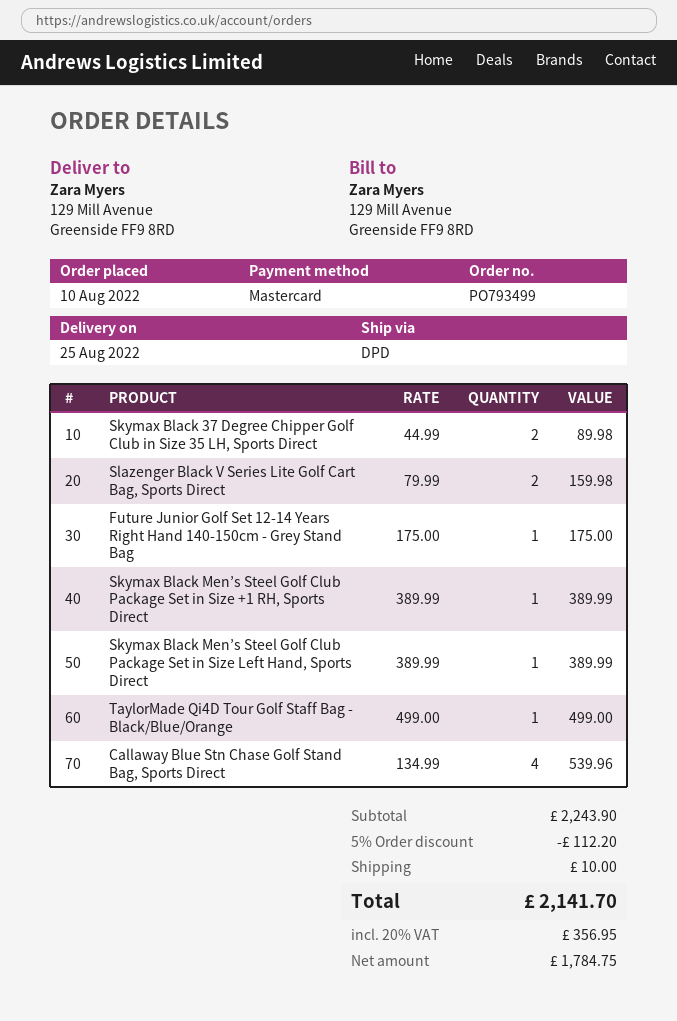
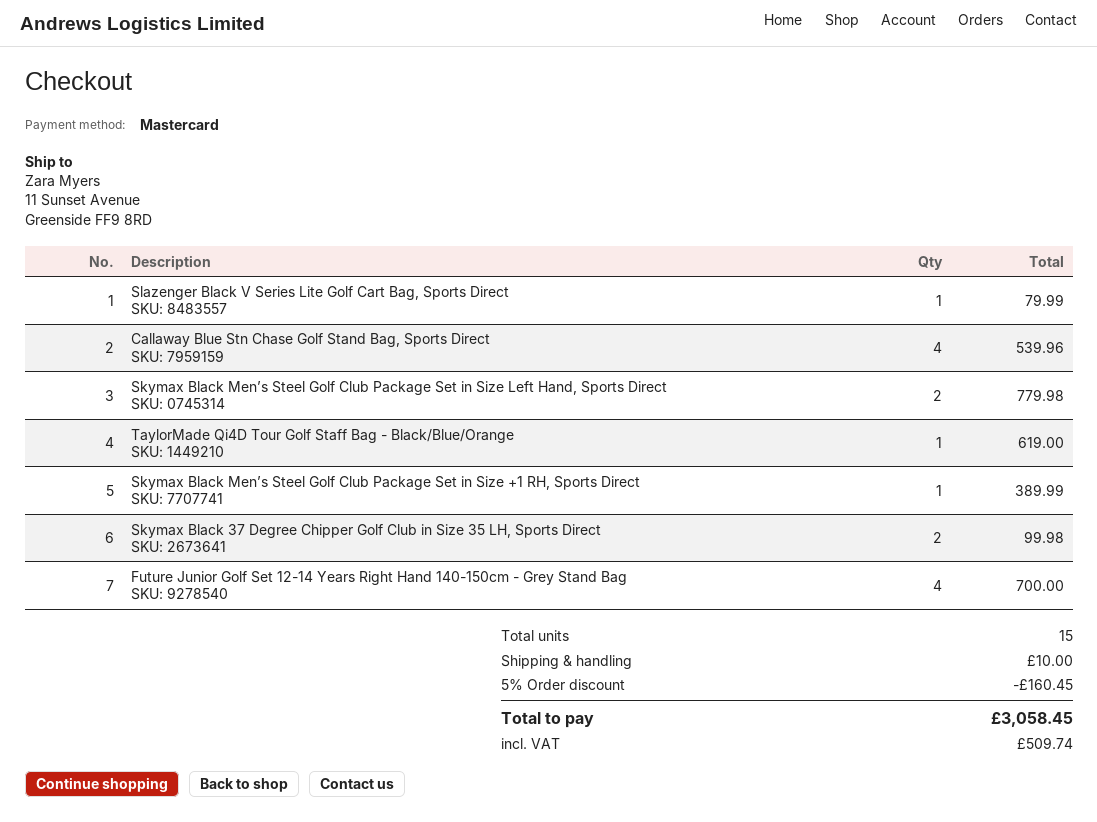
ship to: 129 Mill Avenue, Greenside FF9 8RD -> 11 Sunset Avenue, Greenside FF9 8RD
Skymax Black 37 Degree Chipper Golf Club in Size 35 LH, Sports Direct: 2 for 89.98 -> 2 for 99.98
Slazenger Black V Series Lite Golf Cart Bag, Sports Direct: 2 for 159.98 -> 1 for 79.99
Future Junior Golf Set 12-14 Years Right Hand 140-150cm - Grey Stand Bag: 1 for 175.00 -> 4 for 700.00
Skymax Black Men’s Steel Golf Club Package Set in Size Left Hand, Sports Direct: 1 for 389.99 -> 2 for 779.98
TaylorMade Qi4D Tour Golf Staff Bag - Black/Blue/Orange: 1 for 499.00 -> 1 for 619.00
discount: 5% = 112.20 -> 5% = 160.45
tax: 356.95 -> 509.74
total: 2141.70 -> 3058.45

